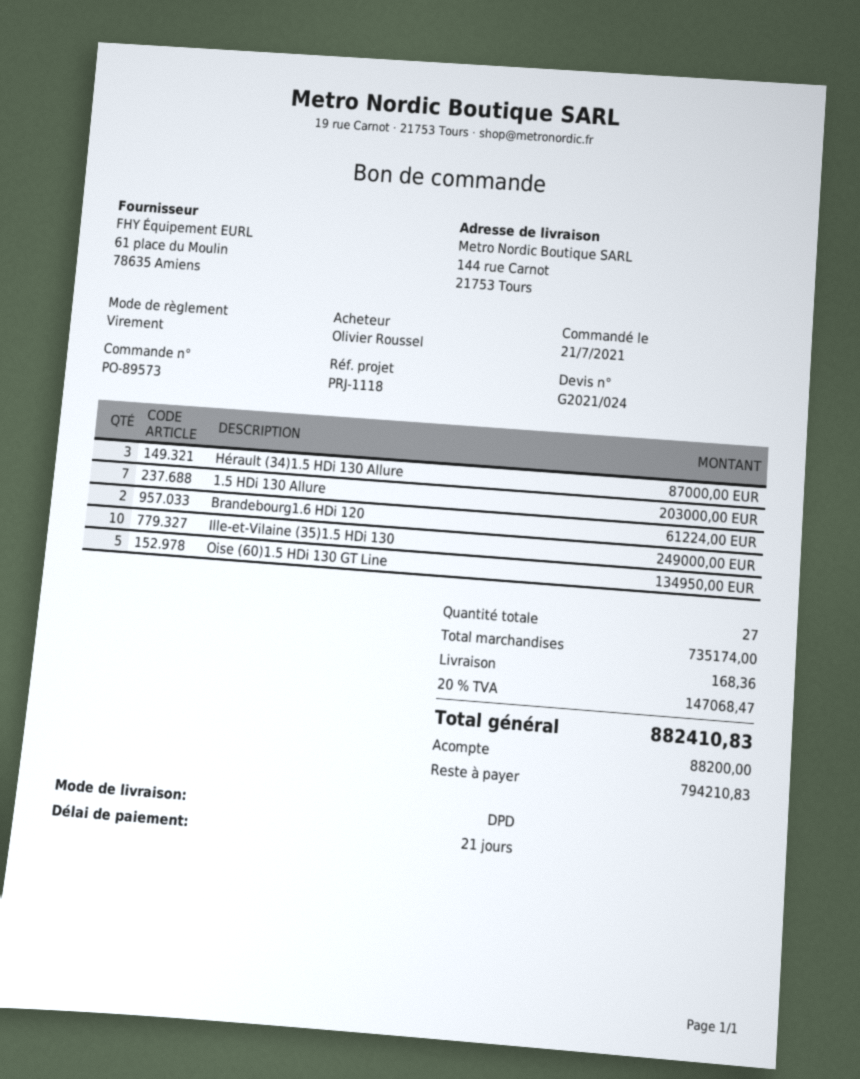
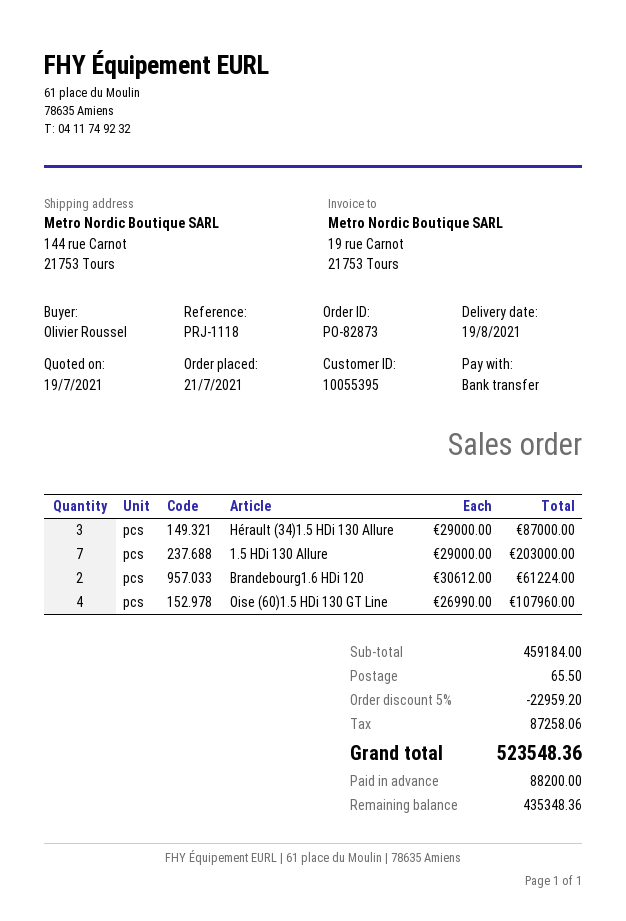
order number: PO-89573 -> PO-82873
Ille-et-Vilaine (35)1.5 HDi 130: 10 for 249000.00 -> none
Oise (60)1.5 HDi 130 GT Line: 5 for 134950.00 -> 4 for 107960.00
subtotal: 735174.00 -> 459184.00
discount: none -> 5% = 22959.20
shipping: 168.36 -> 65.50
tax: 147068.47 -> 87258.06
total: 882410.83 -> 523548.36
balance: 794210.83 -> 435348.36

